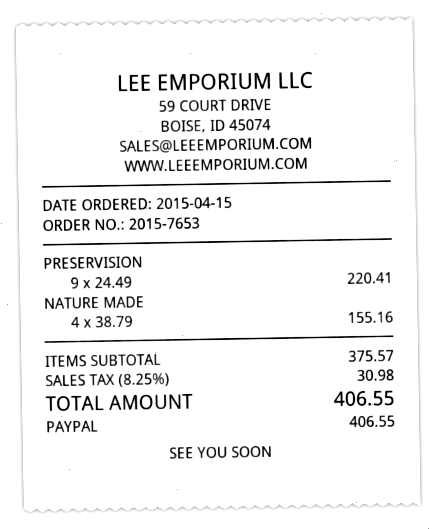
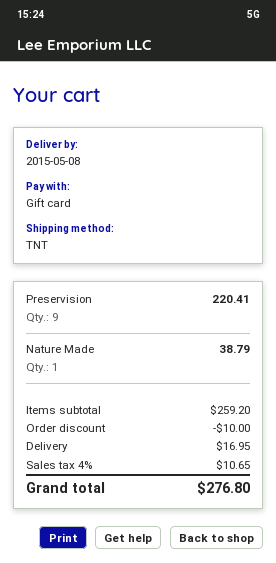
payment method: PayPal -> gift card
NATURE MADE: 4 for 155.16 -> 1 for 38.79
subtotal: 375.57 -> 259.20
discount: none -> 10.00
shipping: none -> 16.95
tax: 8.25% = 30.98 -> 4% = 10.65
total: 406.55 -> 276.80

